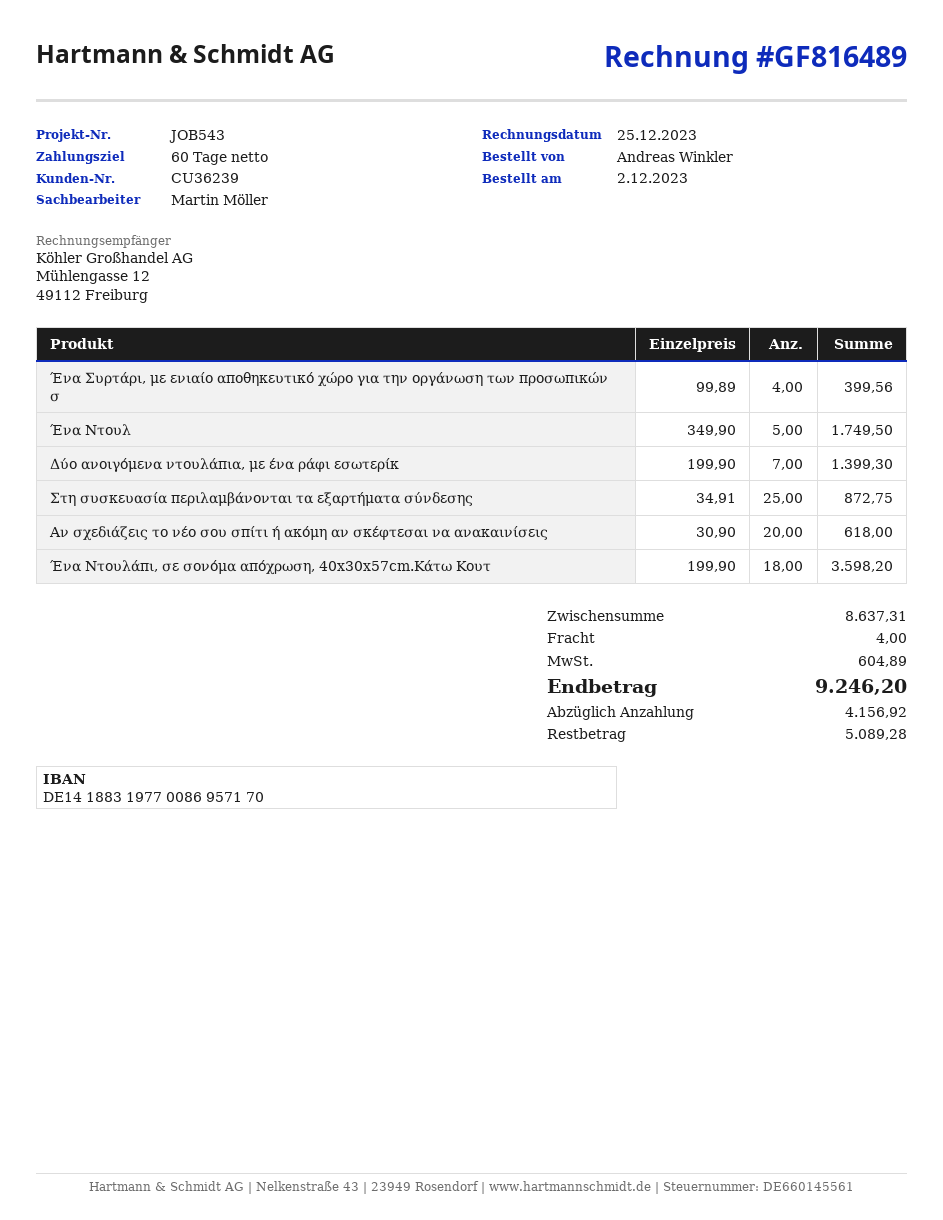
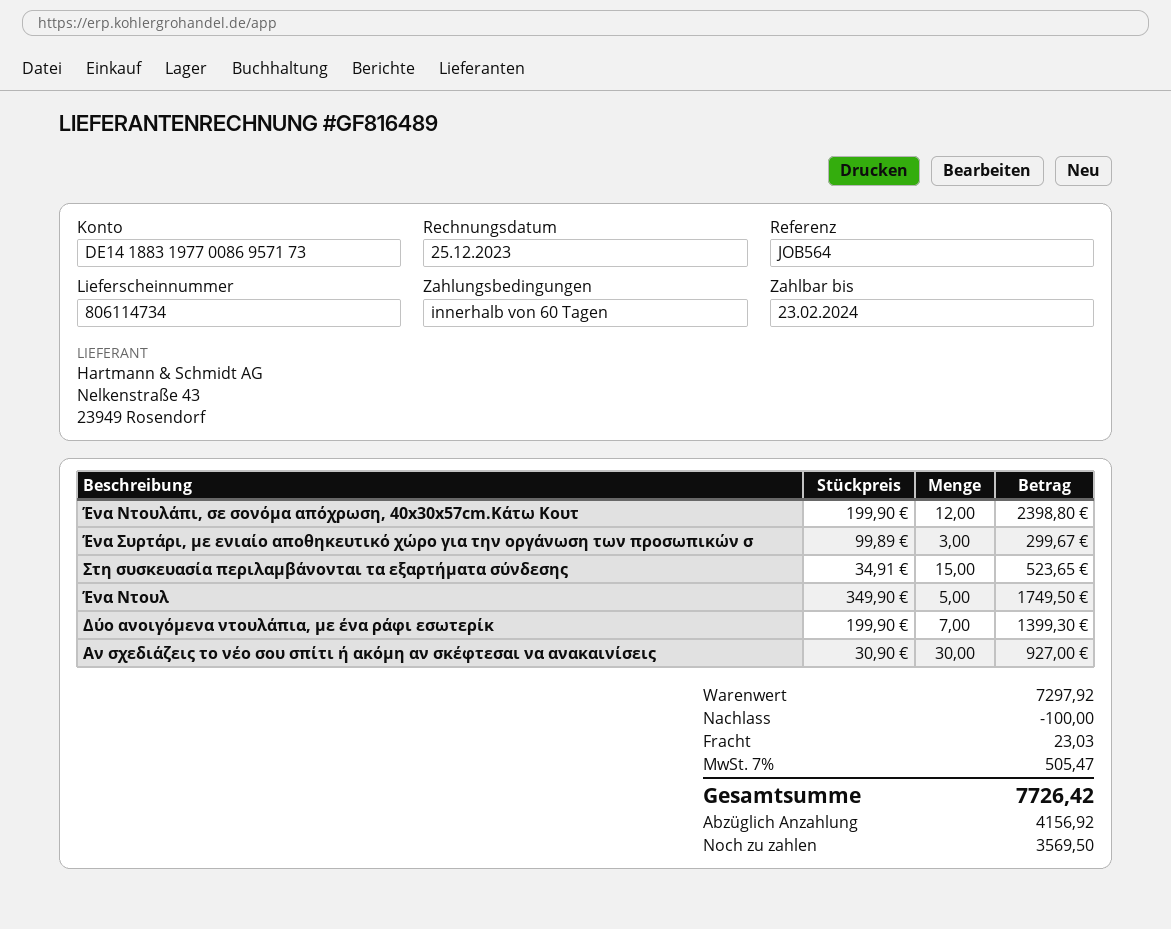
reference: JOB543 -> JOB564
bank account: DE14188319770086957170 -> DE14188319770086957173
Ένα Συρτάρι, με ενιαίο αποθηκευτικό χώρο για την οργάνωση των προσωπικών σ: 4 x 99.89 = 399.56 -> 3 x 99.89 = 299.67
Στη συσκευασία περιλαμβάνονται τα εξαρτήματα σύνδεσης: 25 x 34.91 = 872.75 -> 15 x 34.91 = 523.65
Αν σχεδιάζεις το νέο σου σπίτι ή ακόμη αν σκέφτεσαι να ανακαινίσεις: 20 x 30.90 = 618.00 -> 30 x 30.90 = 927.00
Ένα Ντουλάπι, σε σονόμα απόχρωση, 40x30x57cm.Κάτω Κουτ: 18 x 199.90 = 3598.20 -> 12 x 199.90 = 2398.80
subtotal: 8637.31 -> 7297.92
discount: none -> 100.00
shipping: 4.00 -> 23.03
tax: 604.89 -> 505.47
total: 9246.20 -> 7726.42
balance: 5089.28 -> 3569.50

